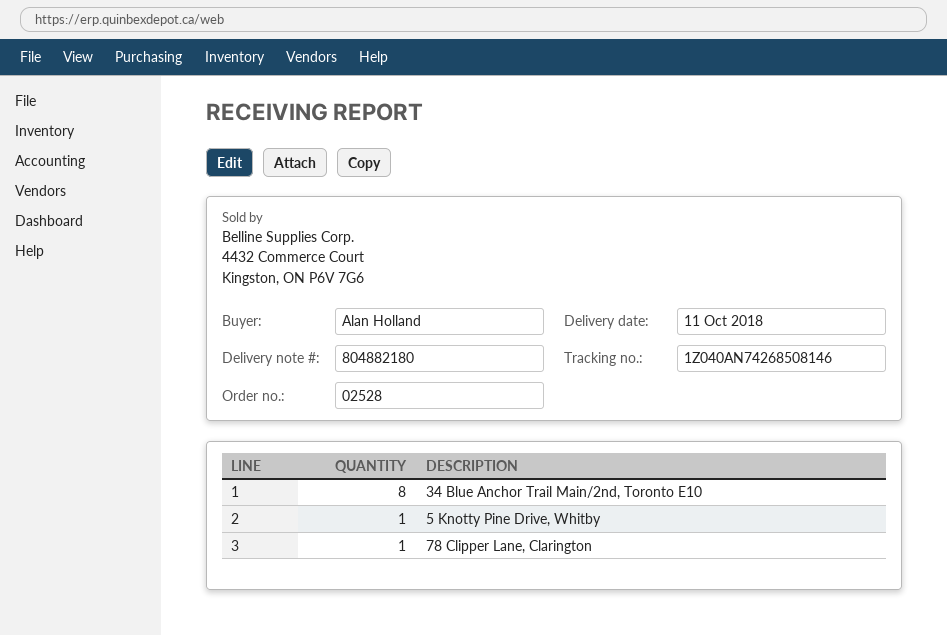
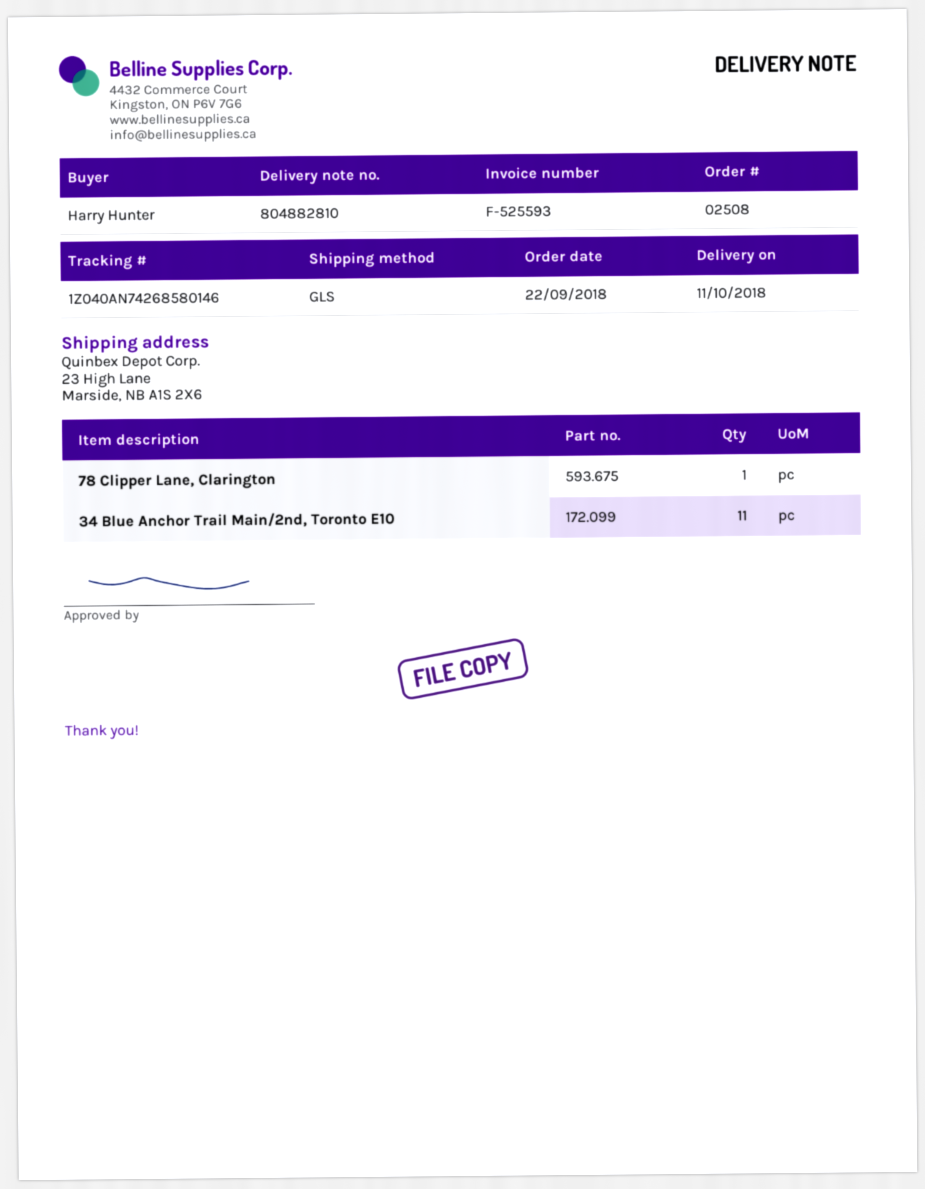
order number: 02528 -> 02508
delivery note number: 804882180 -> 804882810
ordered by: Alan Holland -> Harry Hunter
tracking number: 1Z040AN74268508146 -> 1Z040AN74268580146
34 Blue Anchor Trail Main/2nd, Toronto E10: 8 -> 11
5 Knotty Pine Drive, Whitby: 1 -> none

